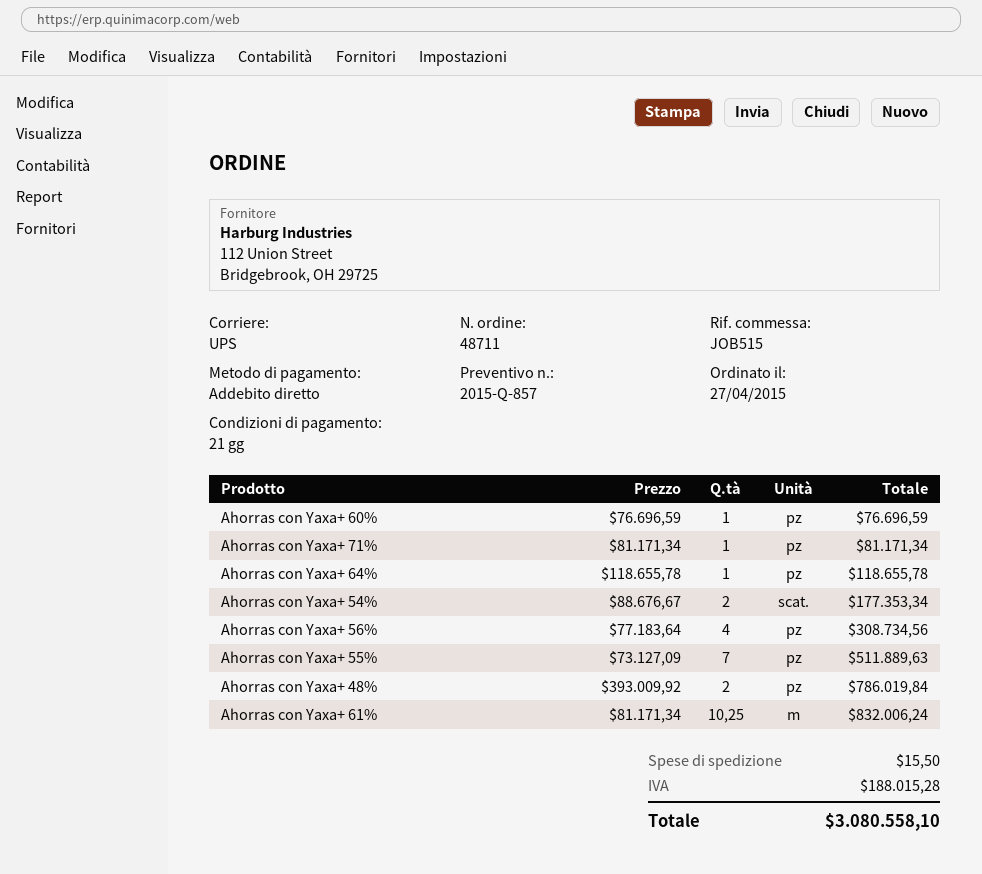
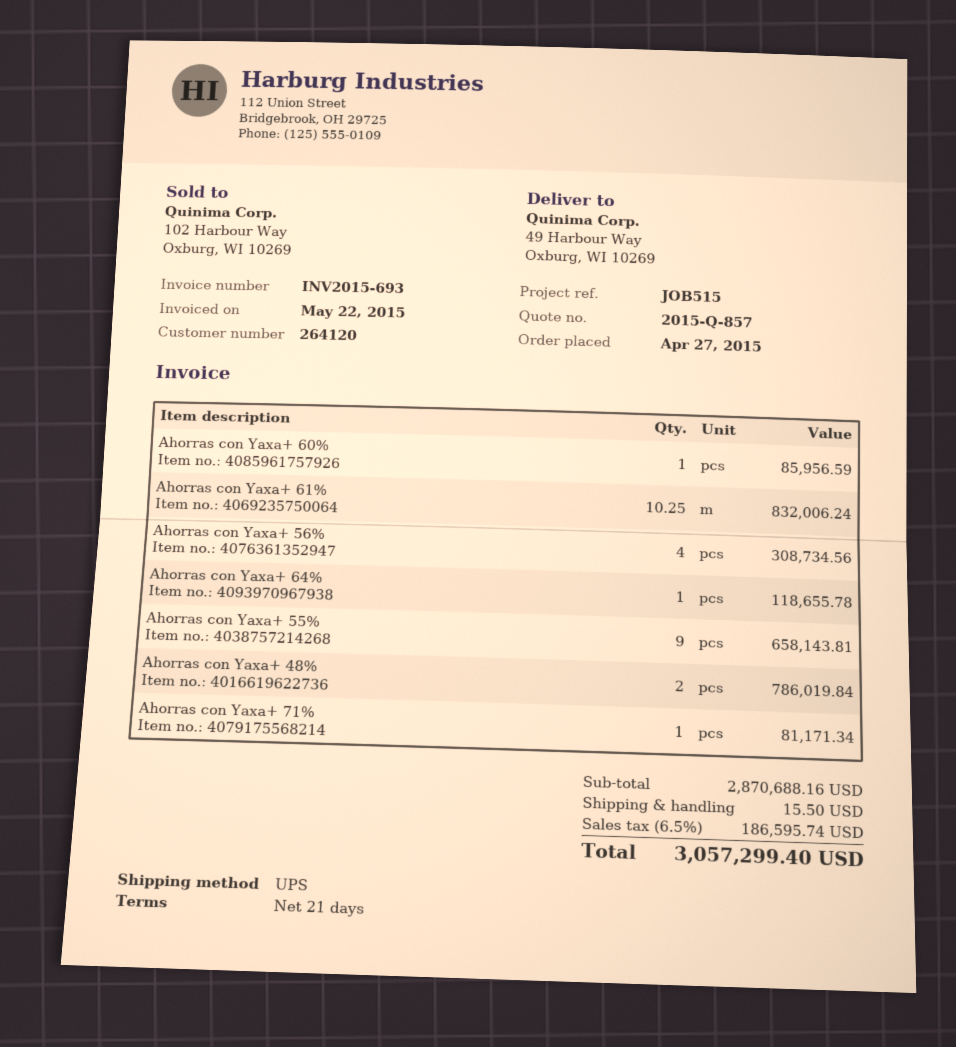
Ahorras con Yaxa+ 60%: 1 for 76696.59 -> 1 for 85956.59
Ahorras con Yaxa+ 54%: 2 for 177353.34 -> none
Ahorras con Yaxa+ 55%: 7 for 511889.63 -> 9 for 658143.81
tax: 188015.28 -> 186595.74
total: 3080558.10 -> 3057299.40

